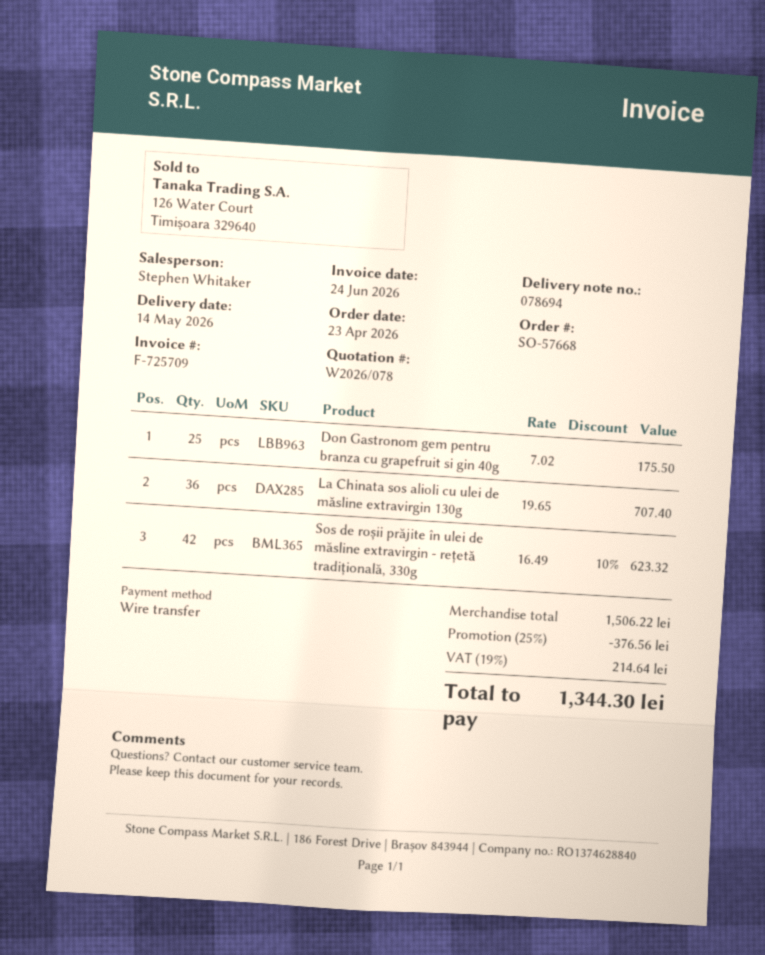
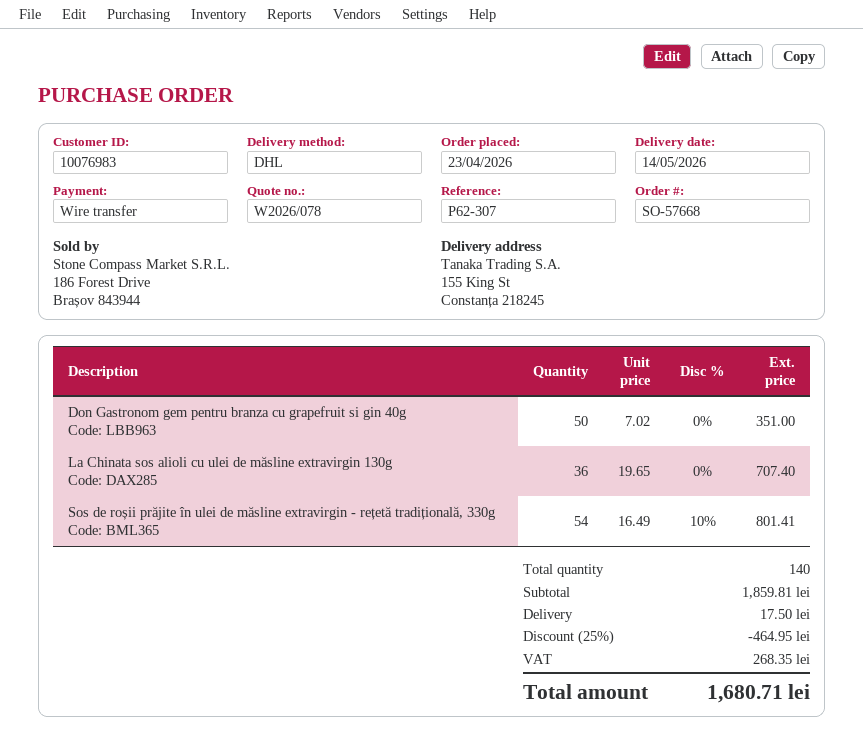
Don Gastronom gem pentru branza cu grapefruit si gin 40g: 25 x 7.02 = 175.50 -> 50 x 7.02 = 351.00
Sos de roșii prăjite în ulei de măsline extravirgin - rețetă tradițională, 330g: 42 x 16.49 - 10% = 623.32 -> 54 x 16.49 - 10% = 801.41
subtotal: 1506.22 -> 1859.81
discount: 25% = 376.56 -> 25% = 464.95
shipping: none -> 17.50
tax: 214.64 -> 268.35
total: 1344.30 -> 1680.71

